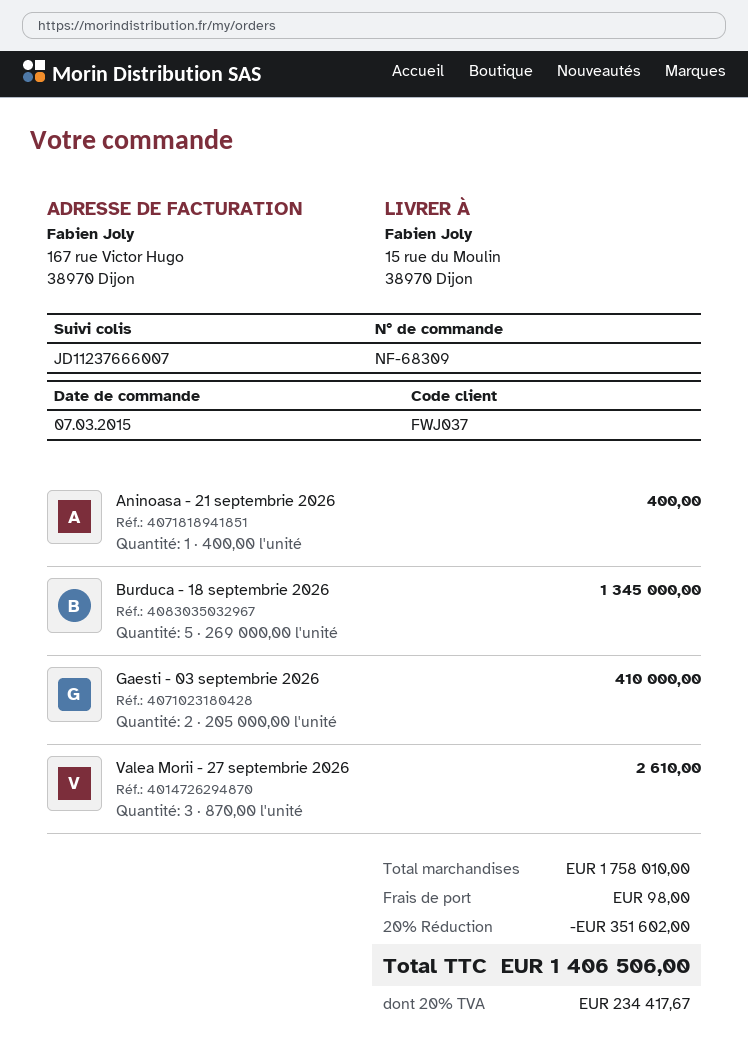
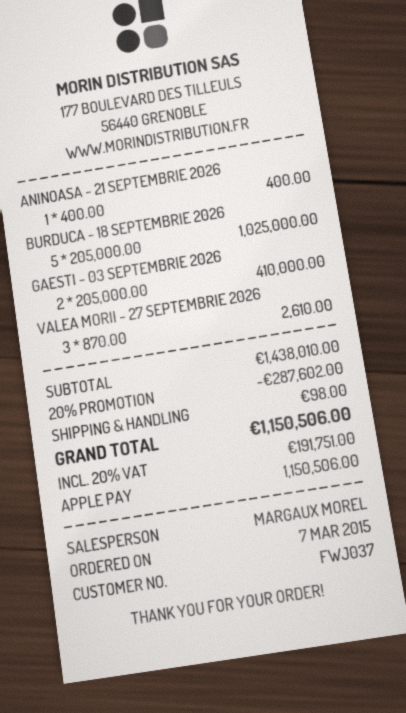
Burduca - 18 septembrie 2026: 5 x 269000.00 = 1345000.00 -> 5 x 205000.00 = 1025000.00
subtotal: 1758010.00 -> 1438010.00
discount: 20% = 351602.00 -> 20% = 287602.00
tax: 20% = 234417.67 -> 20% = 191751.00
total: 1406506.00 -> 1150506.00

